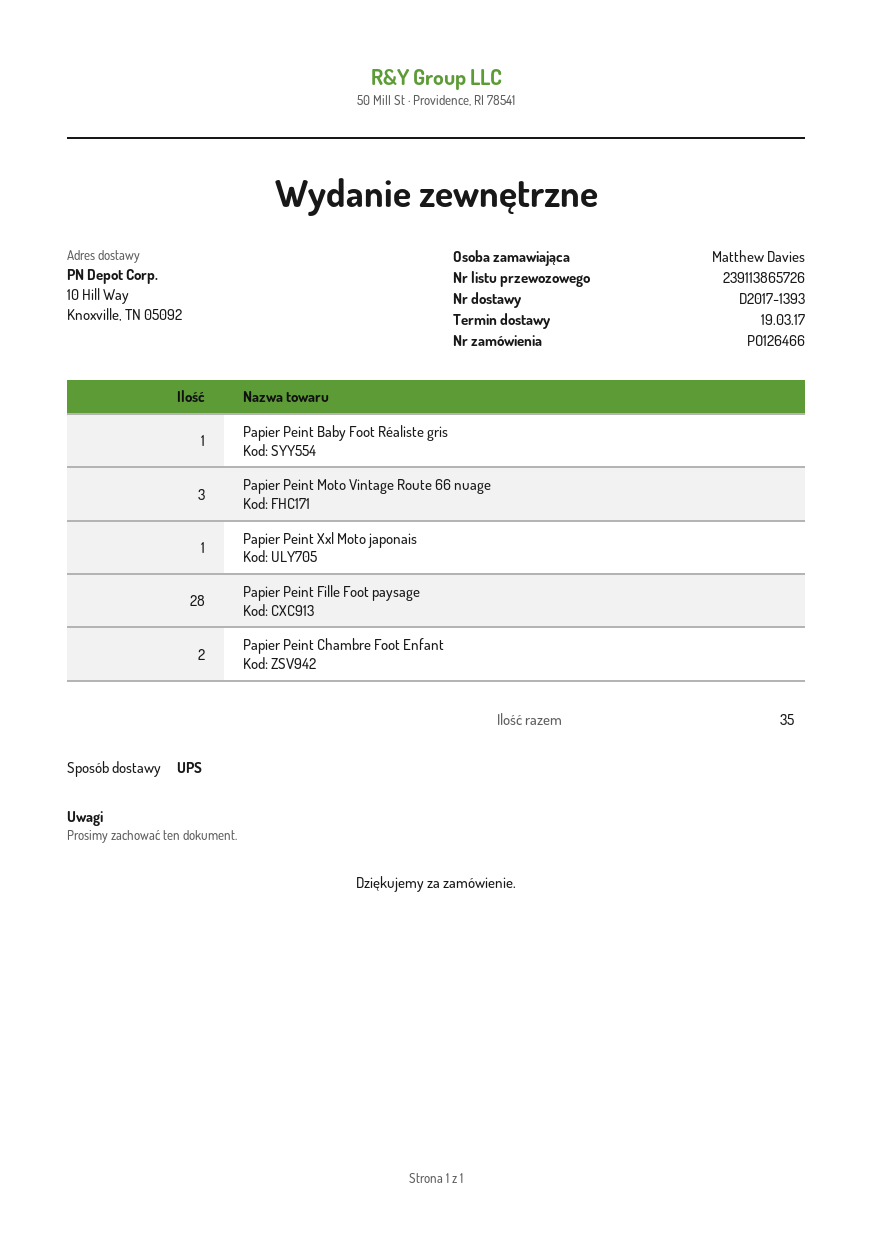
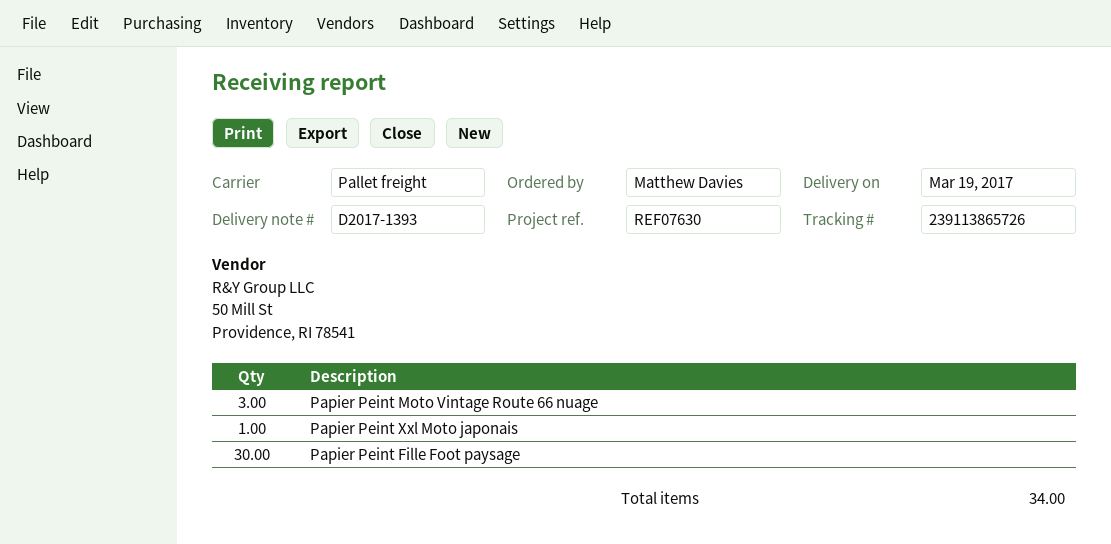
shipping method: UPS -> pallet freight
Papier Peint Baby Foot Réaliste gris: 1 -> none
Papier Peint Fille Foot paysage: 28 -> 30
Papier Peint Chambre Foot Enfant: 2 -> none
total quantity: 35 -> 34

